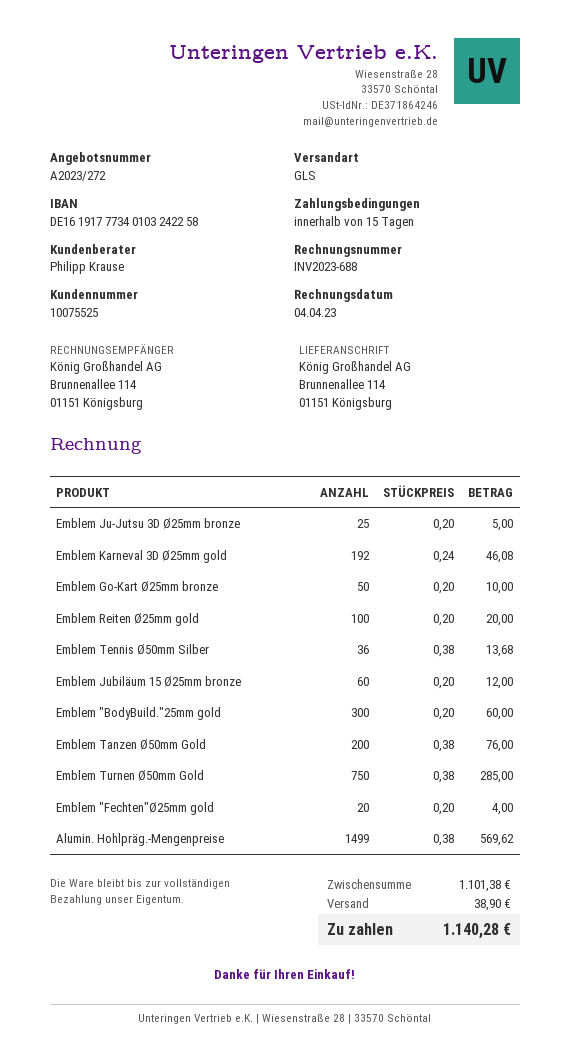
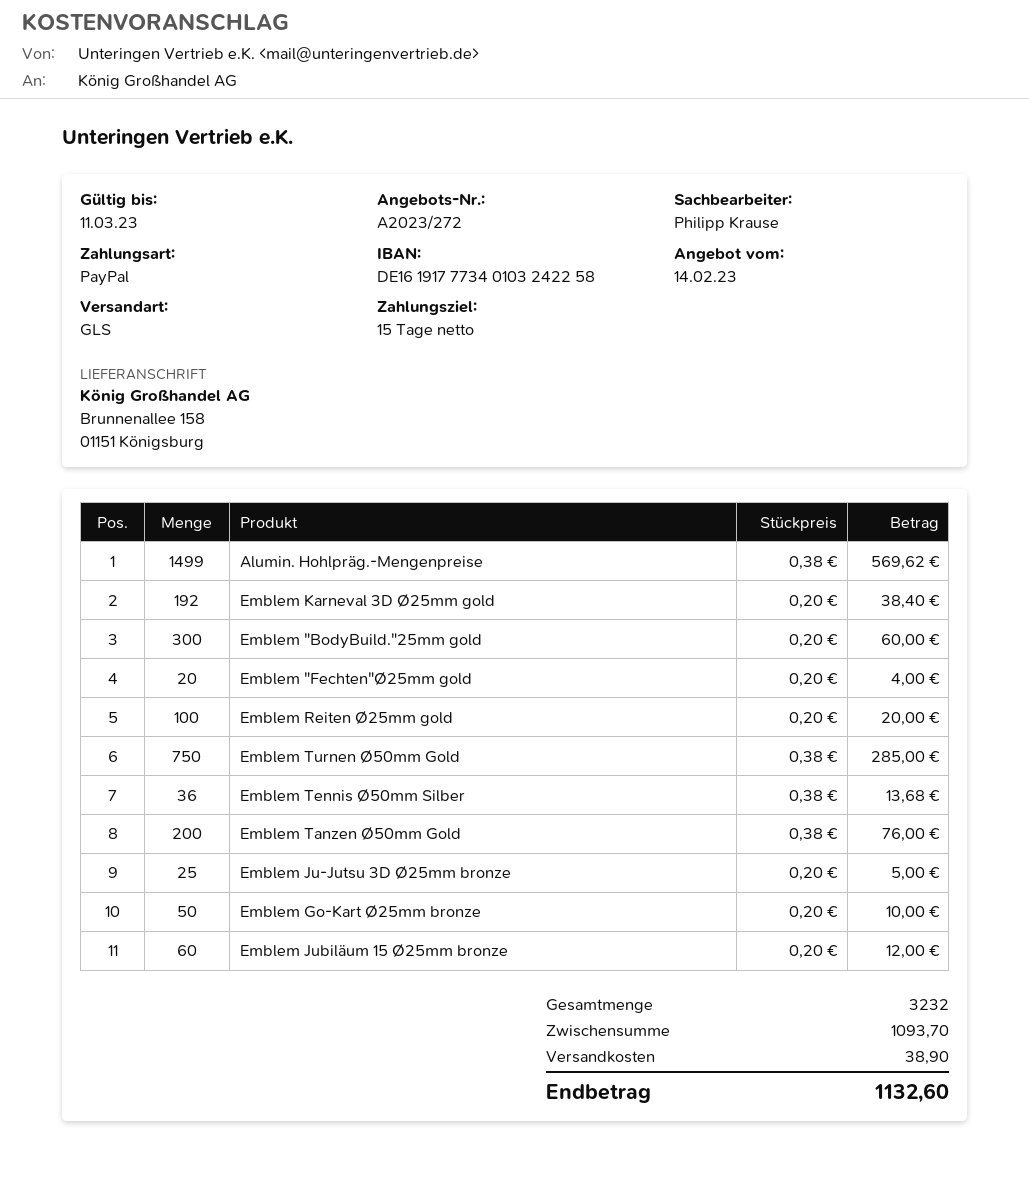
ship to: Brunnenallee 114, 01151 Königsburg -> Brunnenallee 158, 01151 Königsburg
Emblem Karneval 3D Ø25mm gold: 192 x 0.24 = 46.08 -> 192 x 0.20 = 38.40
subtotal: 1101.38 -> 1093.70
total: 1140.28 -> 1132.60

